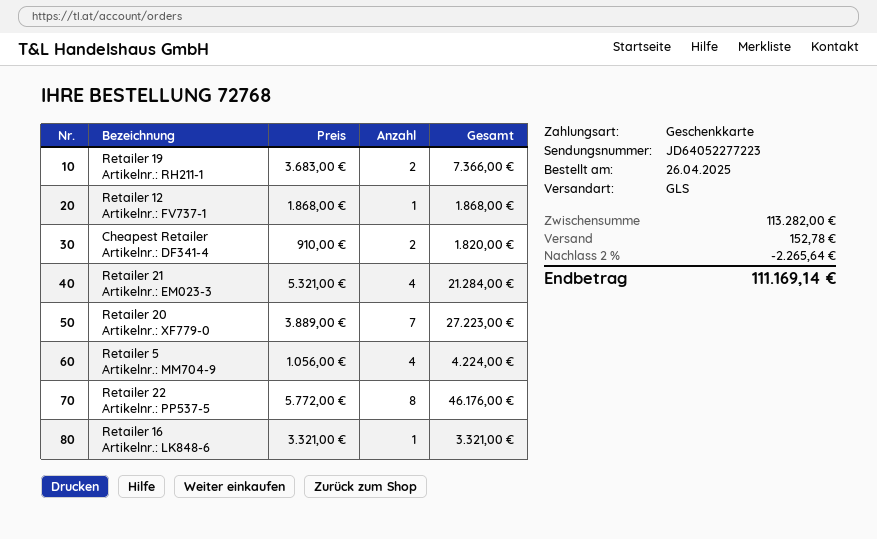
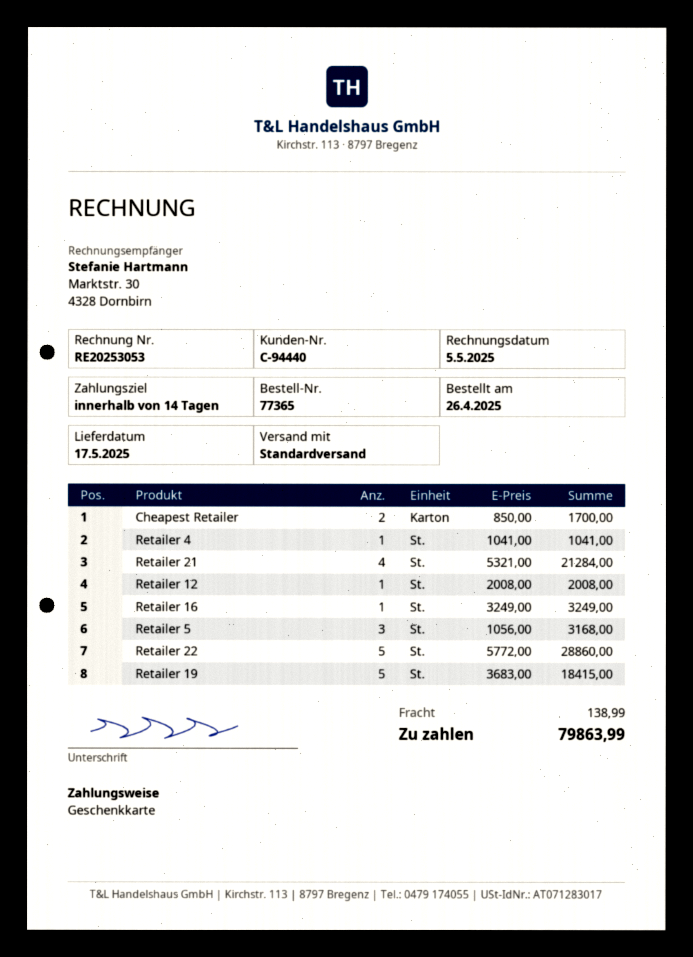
order number: 72768 -> 77365
shipping method: GLS -> standard
Retailer 19: 2 x 3683.00 = 7366.00 -> 5 x 3683.00 = 18415.00
Retailer 12: 1 x 1868.00 = 1868.00 -> 1 x 2008.00 = 2008.00
Cheapest Retailer: 2 x 910.00 = 1820.00 -> 2 x 850.00 = 1700.00
Retailer 20: 7 x 3889.00 = 27223.00 -> none
Retailer 5: 4 x 1056.00 = 4224.00 -> 3 x 1056.00 = 3168.00
Retailer 22: 8 x 5772.00 = 46176.00 -> 5 x 5772.00 = 28860.00
Retailer 16: 1 x 3321.00 = 3321.00 -> 1 x 3249.00 = 3249.00
Retailer 4: none -> 1 x 1041.00 = 1041.00
discount: 2% = 2265.64 -> none
shipping: 152.78 -> 138.99
total: 111169.14 -> 79863.99

